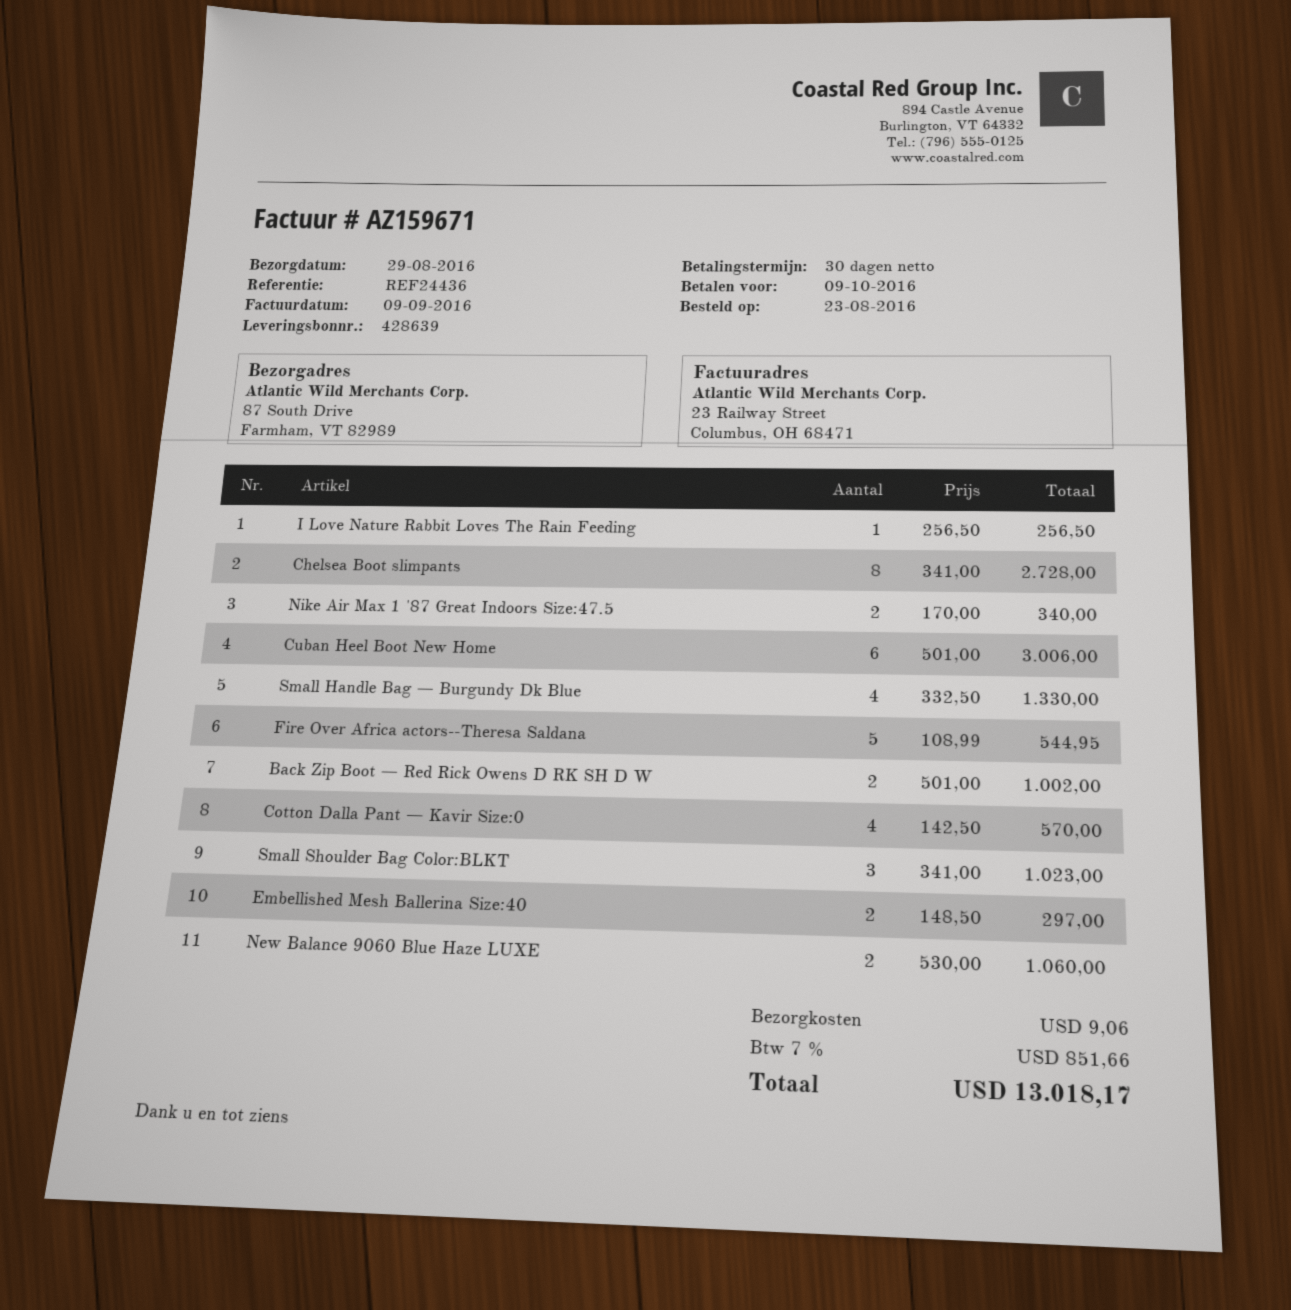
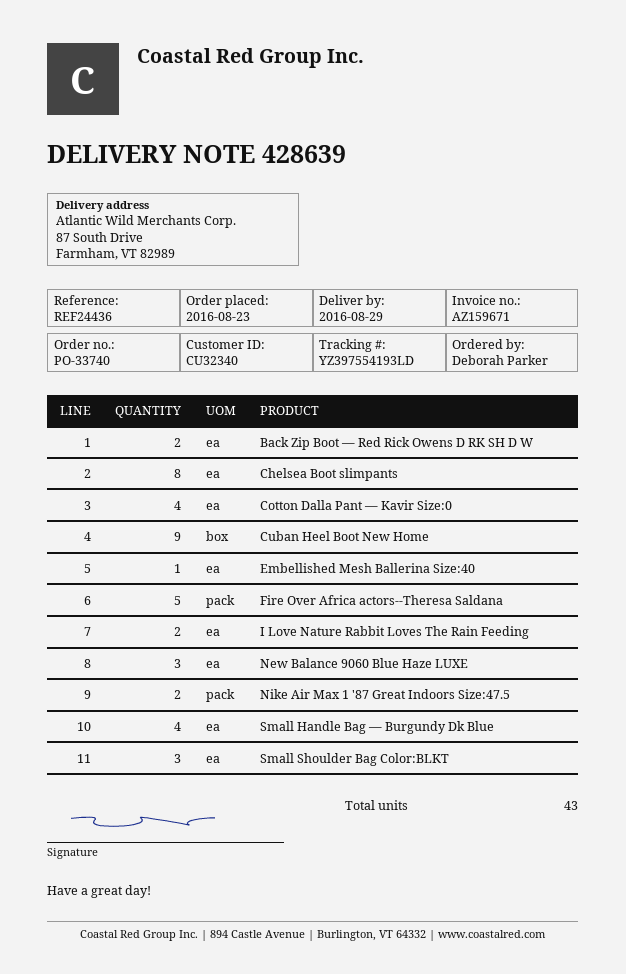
I Love Nature Rabbit Loves The Rain Feeding: 1 -> 2
Cuban Heel Boot New Home: 6 -> 9
Embellished Mesh Ballerina Size:40: 2 -> 1
New Balance 9060 Blue Haze LUXE: 2 -> 3

